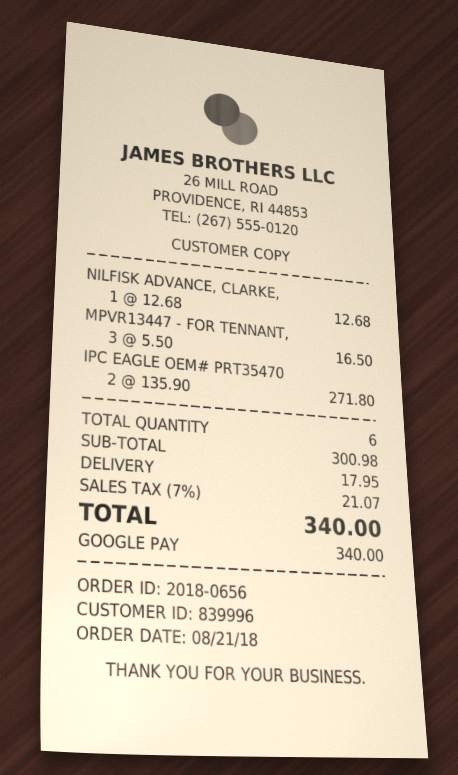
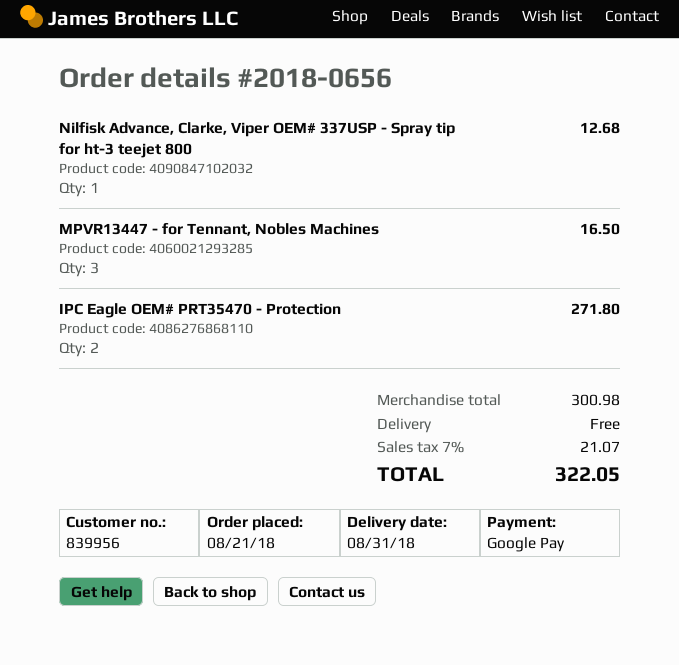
customer number: 839996 -> 839956
shipping: 17.95 -> 0.00
total: 340.00 -> 322.05

